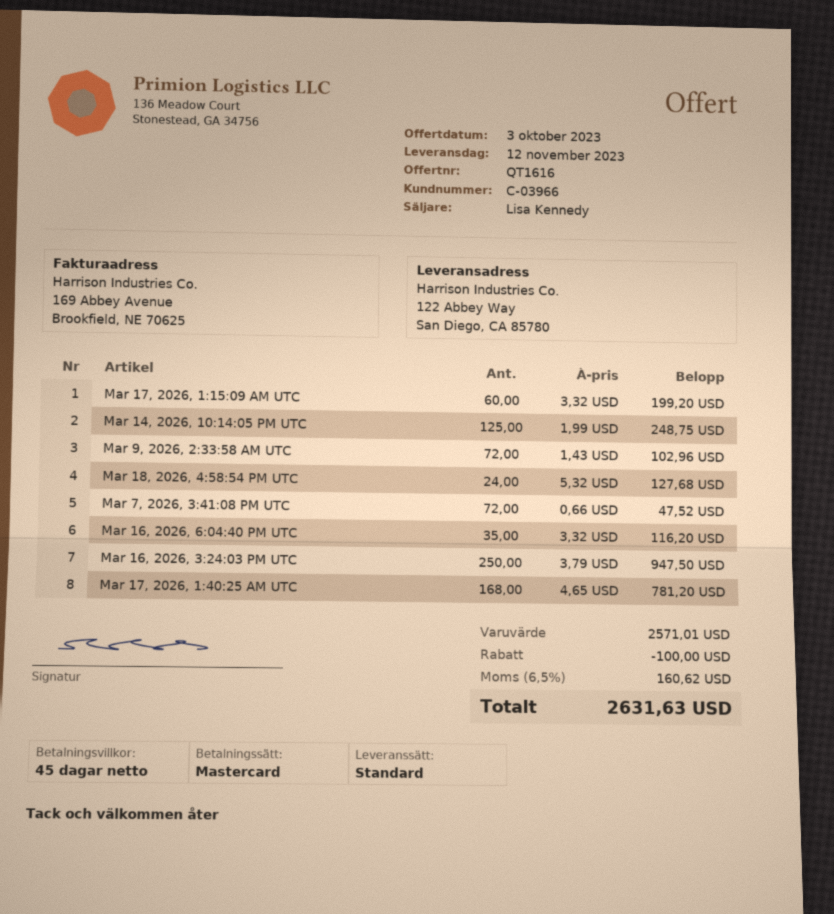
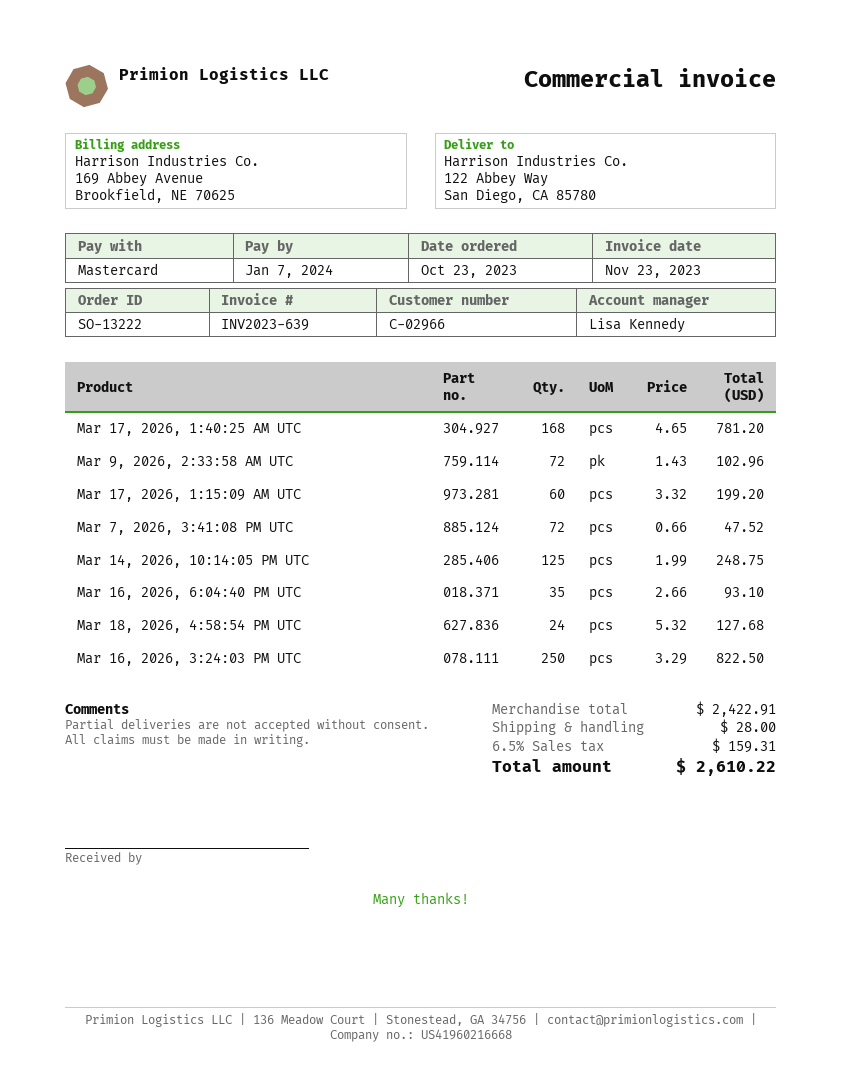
customer number: C-03966 -> C-02966
Mar 16, 2026, 6:04:40 PM UTC: 35 x 3.32 = 116.20 -> 35 x 2.66 = 93.10
Mar 16, 2026, 3:24:03 PM UTC: 250 x 3.79 = 947.50 -> 250 x 3.29 = 822.50
subtotal: 2571.01 -> 2422.91
discount: 100.00 -> none
shipping: none -> 28.00
tax: 6.5% = 160.62 -> 6.5% = 159.31
total: 2631.63 -> 2610.22

